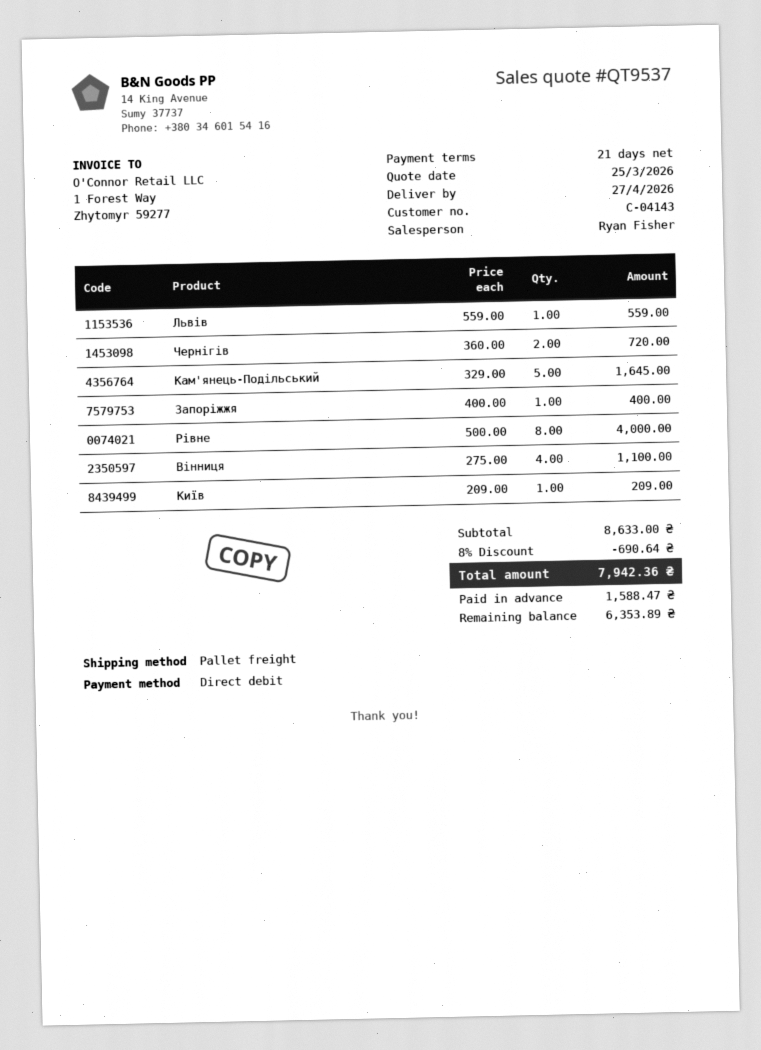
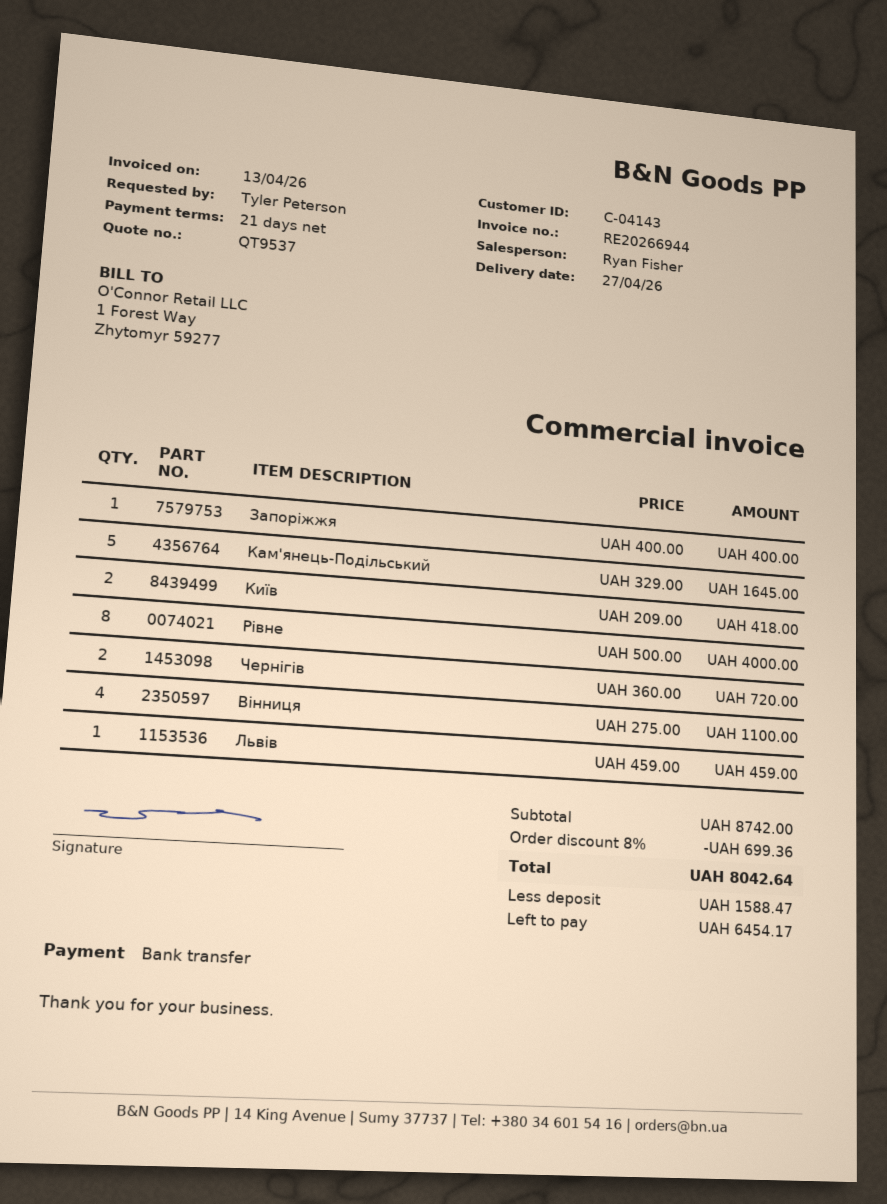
payment method: direct debit -> bank transfer
Львів: 1 x 559.00 = 559.00 -> 1 x 459.00 = 459.00
Київ: 1 x 209.00 = 209.00 -> 2 x 209.00 = 418.00
subtotal: 8633.00 -> 8742.00
discount: 8% = 690.64 -> 8% = 699.36
total: 7942.36 -> 8042.64
balance: 6353.89 -> 6454.17

